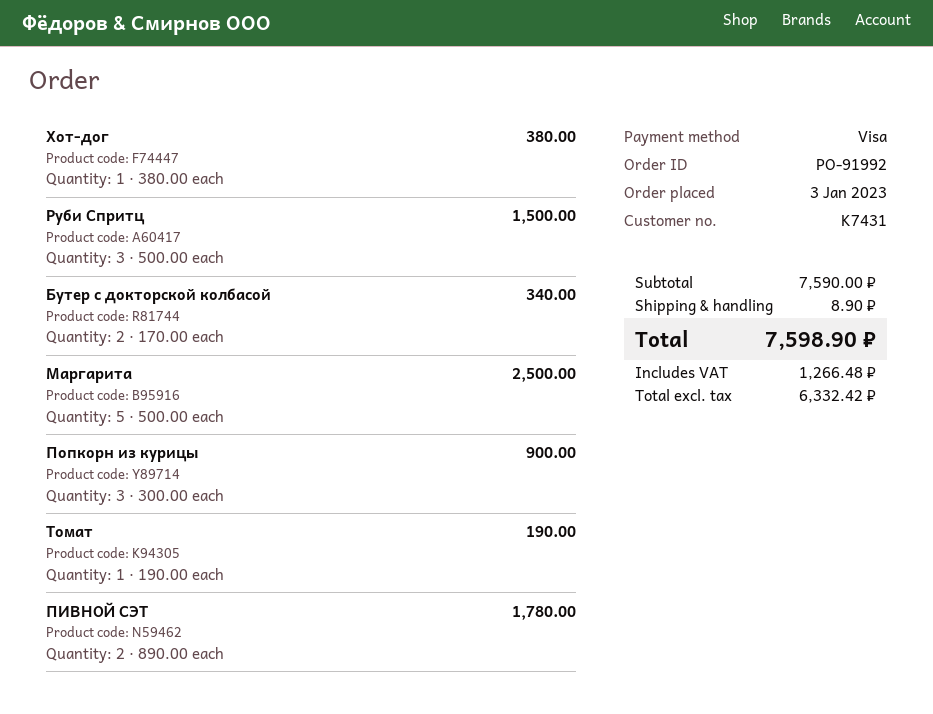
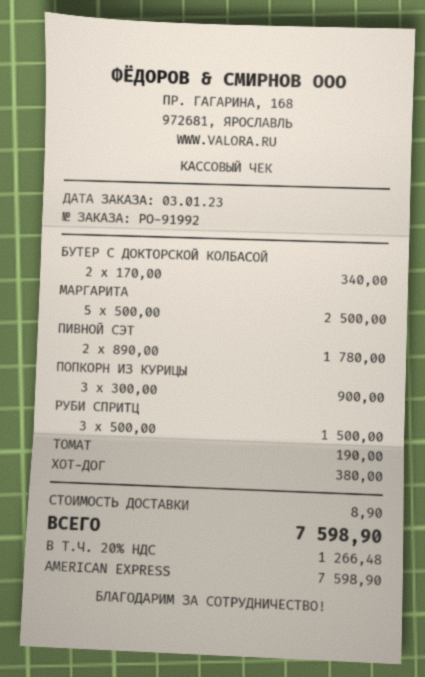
payment method: Visa -> American Express

